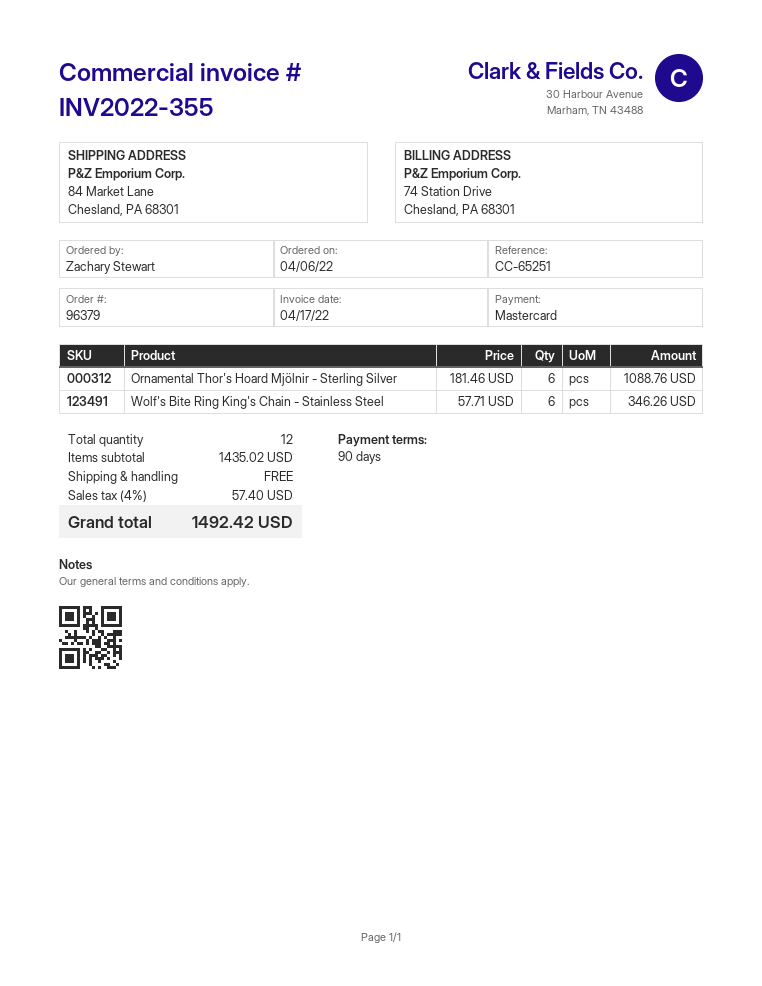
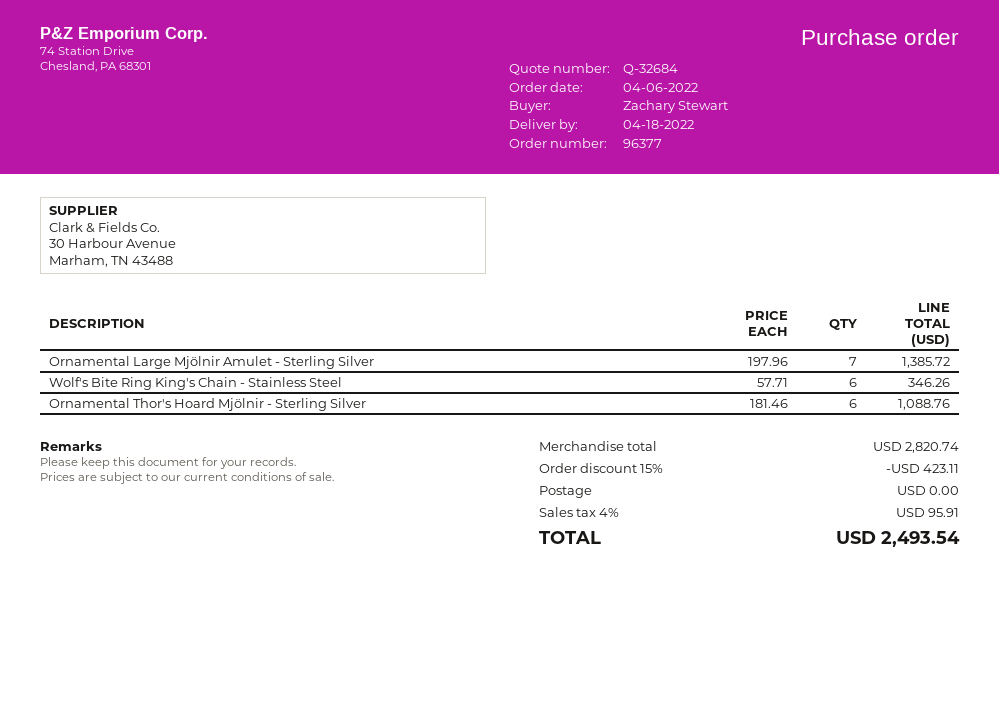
order number: 96379 -> 96377
Ornamental Large Mjölnir Amulet - Sterling Silver: none -> 7 x 197.96 = 1385.72
subtotal: 1435.02 -> 2820.74
discount: none -> 15% = 423.11
tax: 4% = 57.40 -> 4% = 95.91
total: 1492.42 -> 2493.54

